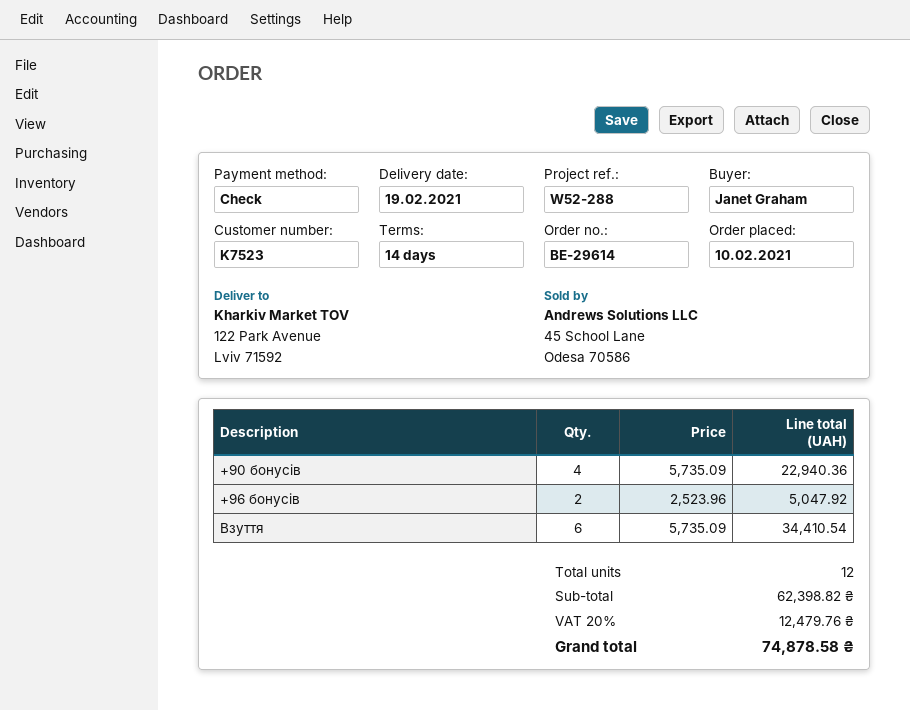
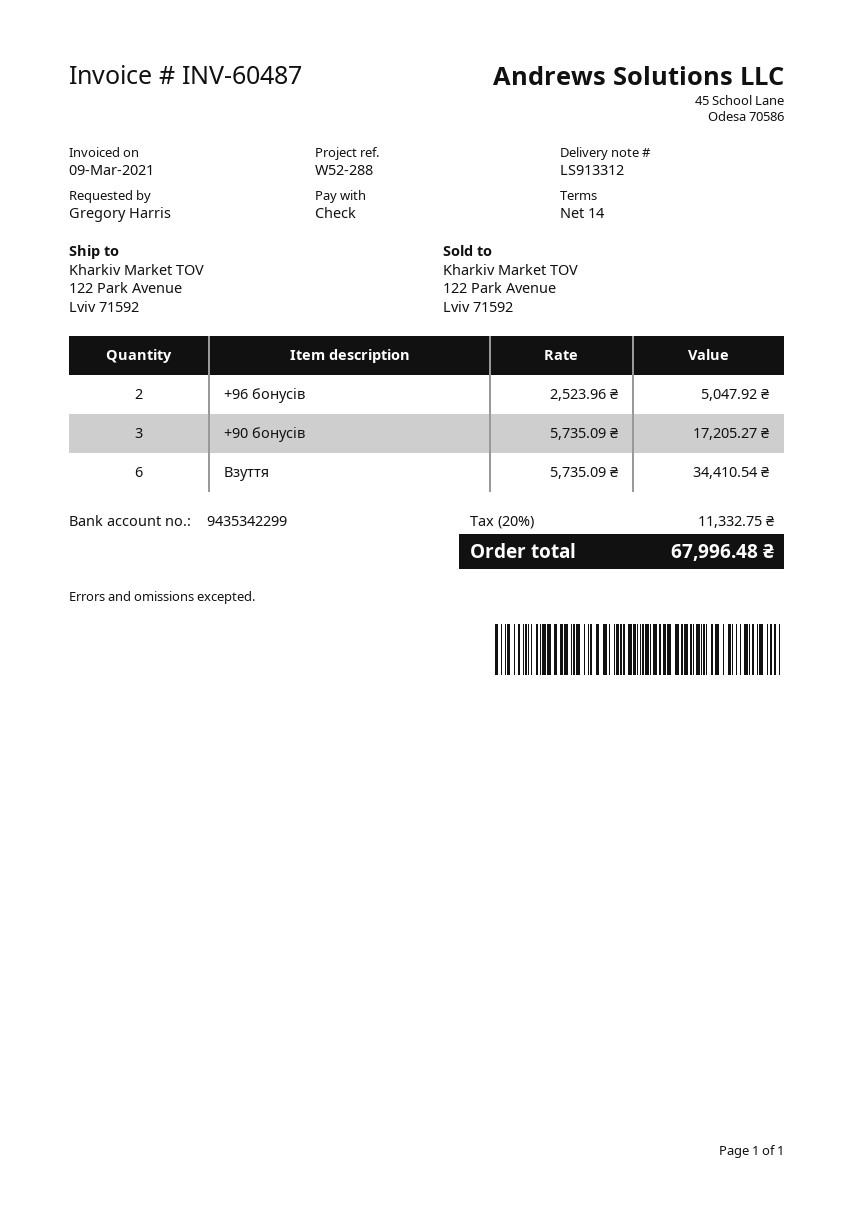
ordered by: Janet Graham -> Gregory Harris
+90 бонусів: 4 x 5735.09 = 22940.36 -> 3 x 5735.09 = 17205.27
tax: 20% = 12479.76 -> 20% = 11332.75
total: 74878.58 -> 67996.48

